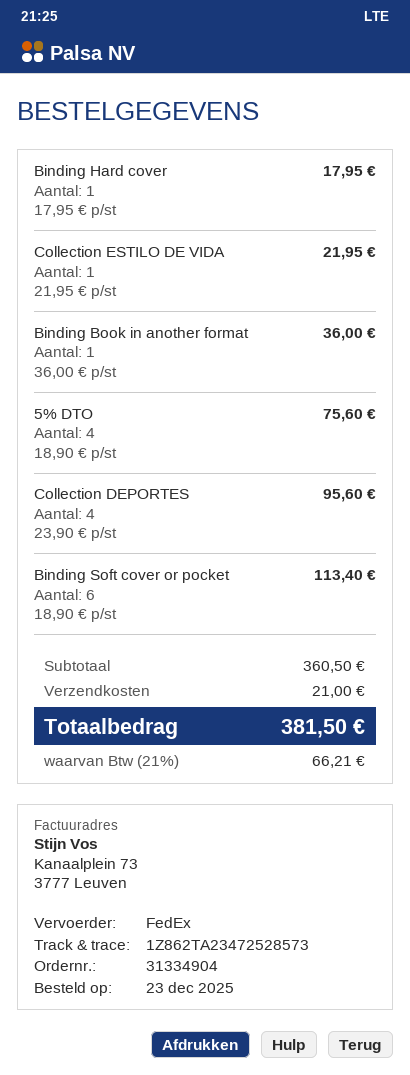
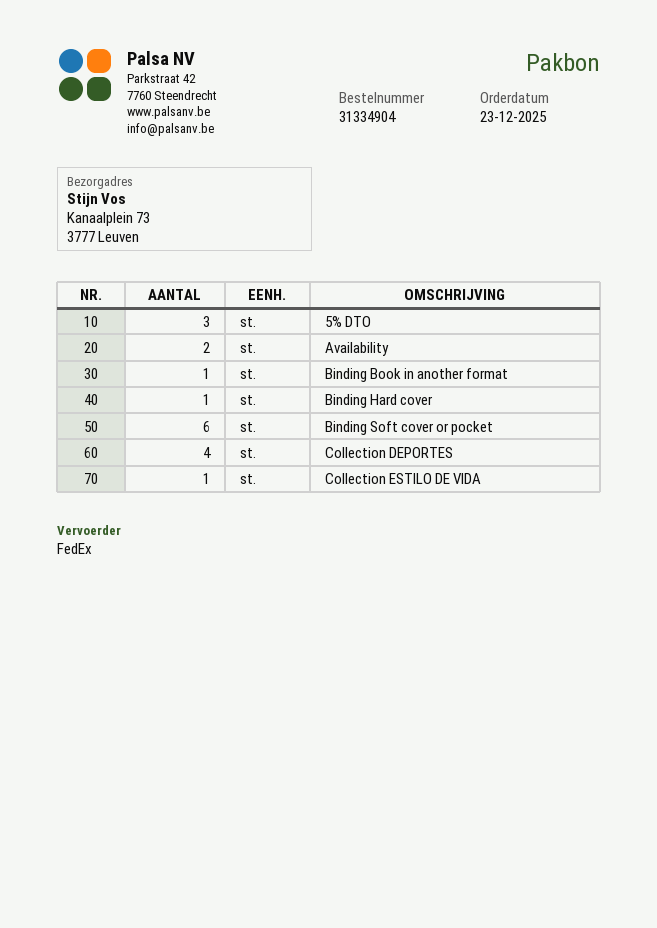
5% DTO: 4 -> 3
Availability: none -> 2

